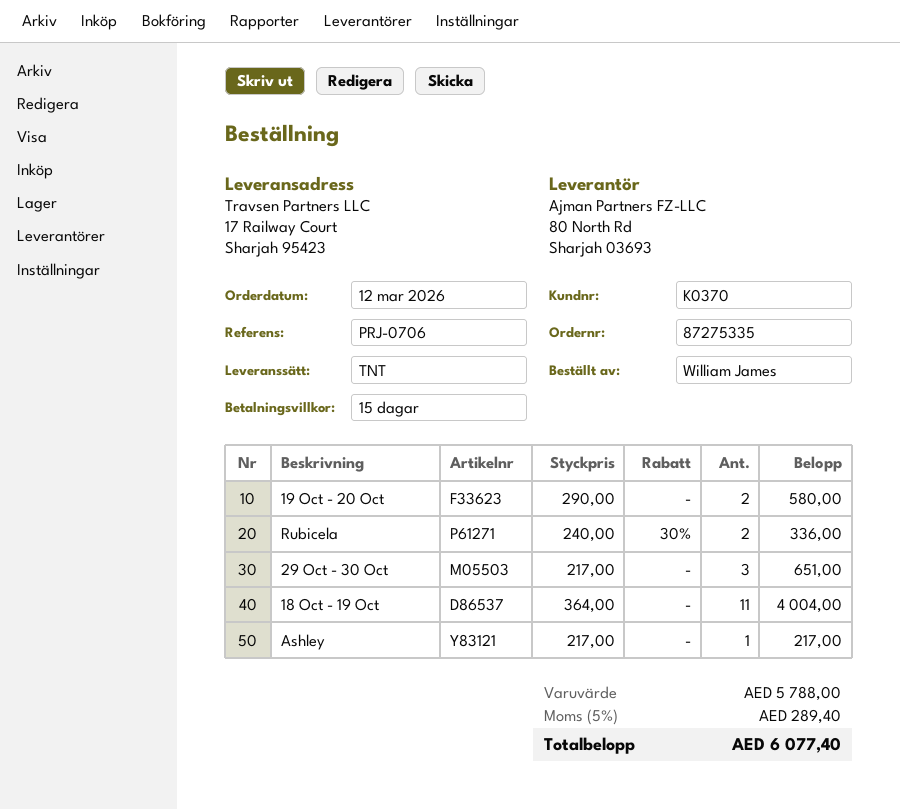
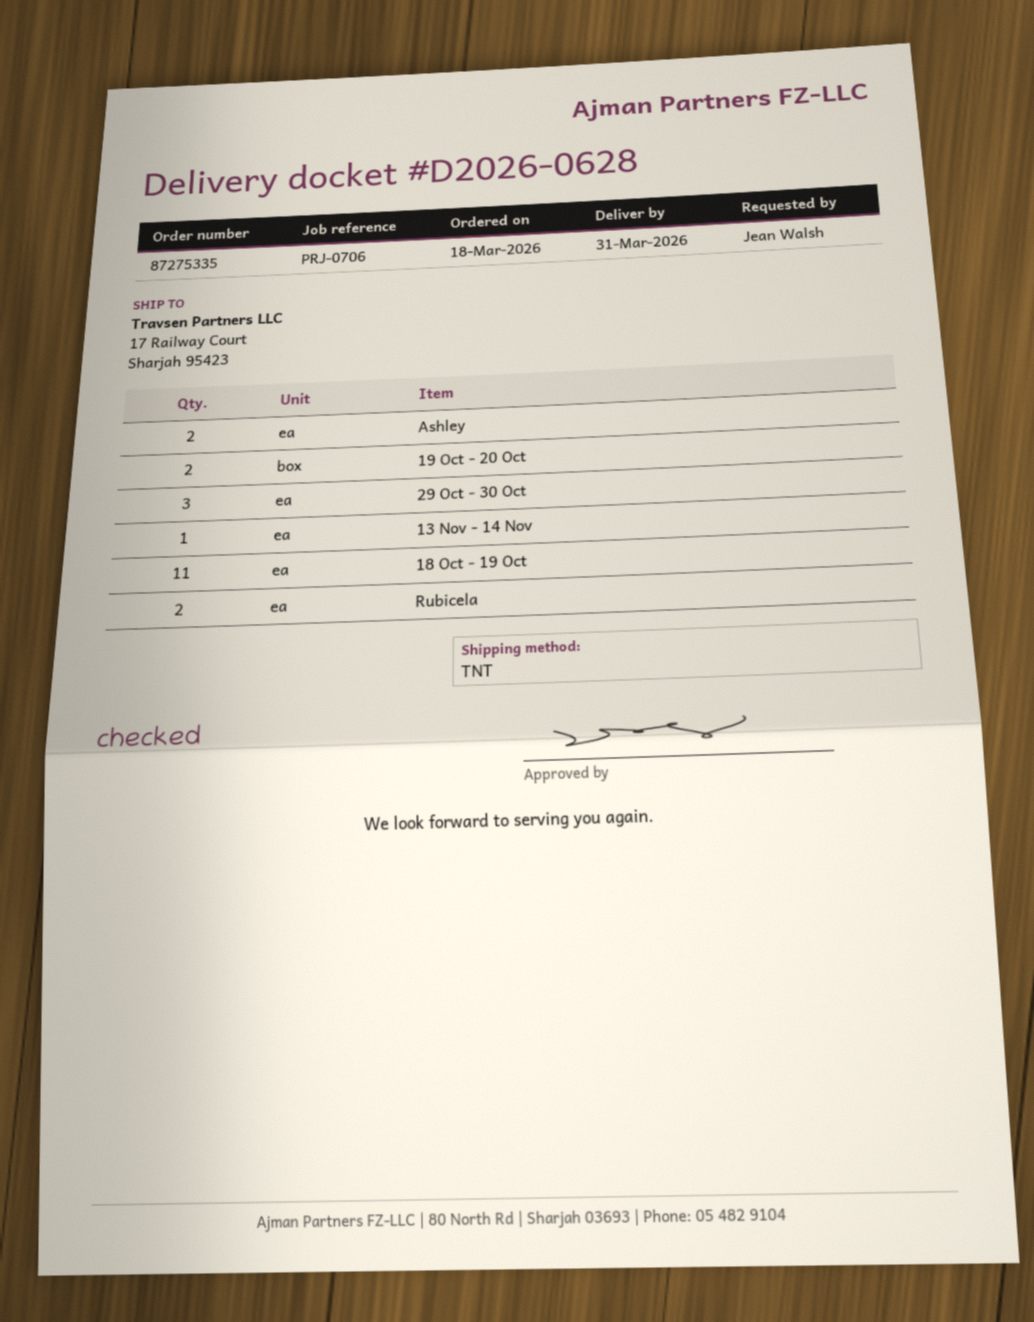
order date: 2026-03-12 -> 2026-03-18
ordered by: William James -> Jean Walsh
Ashley: 1 -> 2
13 Nov - 14 Nov: none -> 1

